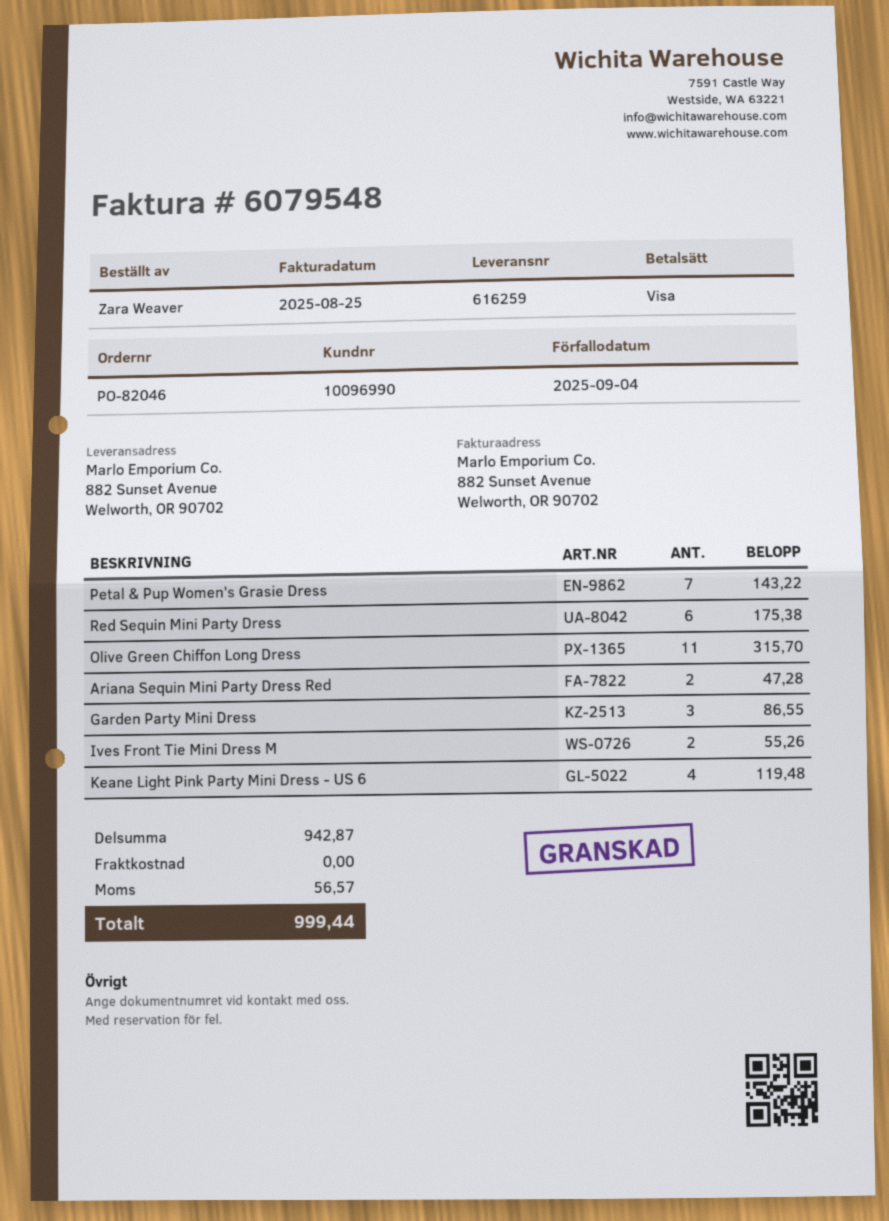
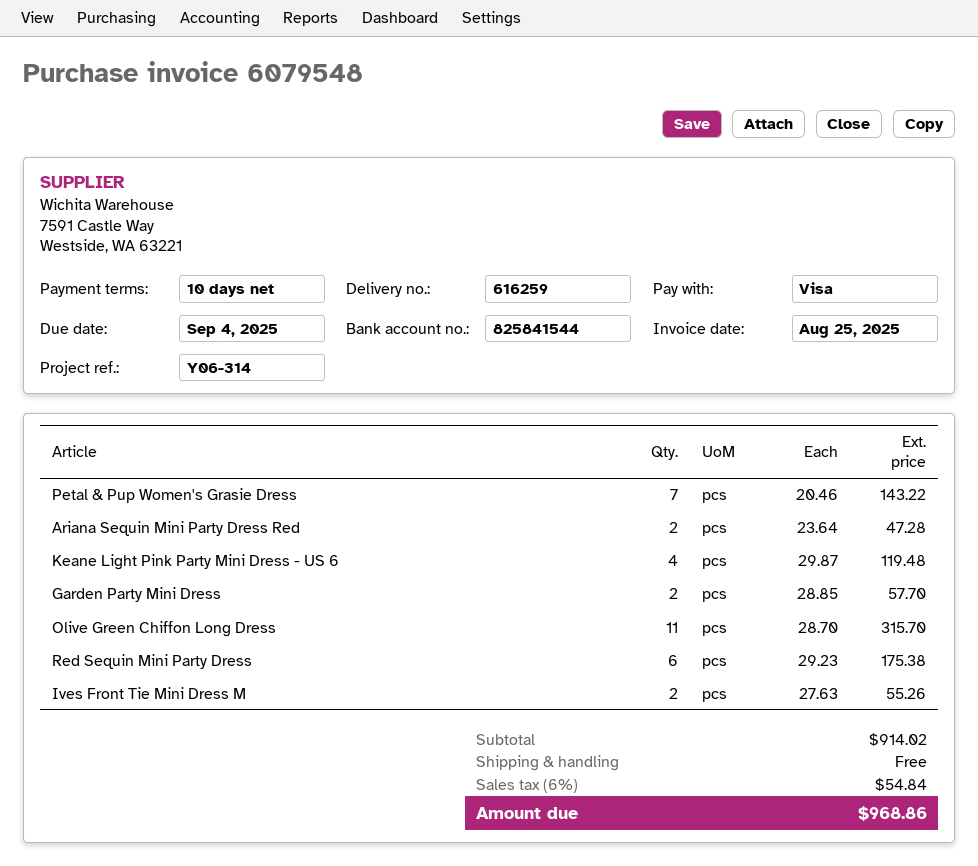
Garden Party Mini Dress: 3 for 86.55 -> 2 for 57.70
subtotal: 942.87 -> 914.02
tax: 56.57 -> 54.84
total: 999.44 -> 968.86

